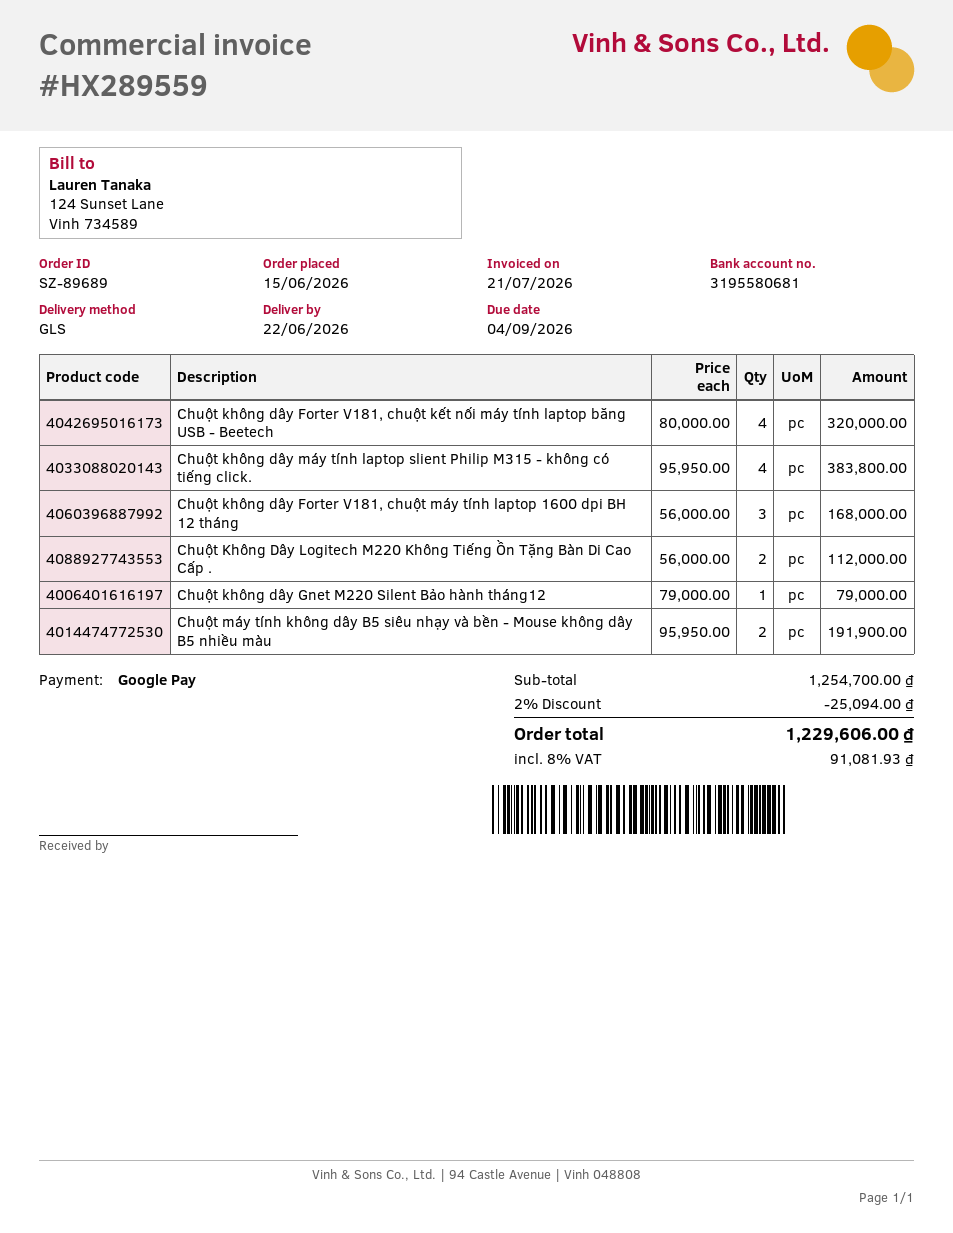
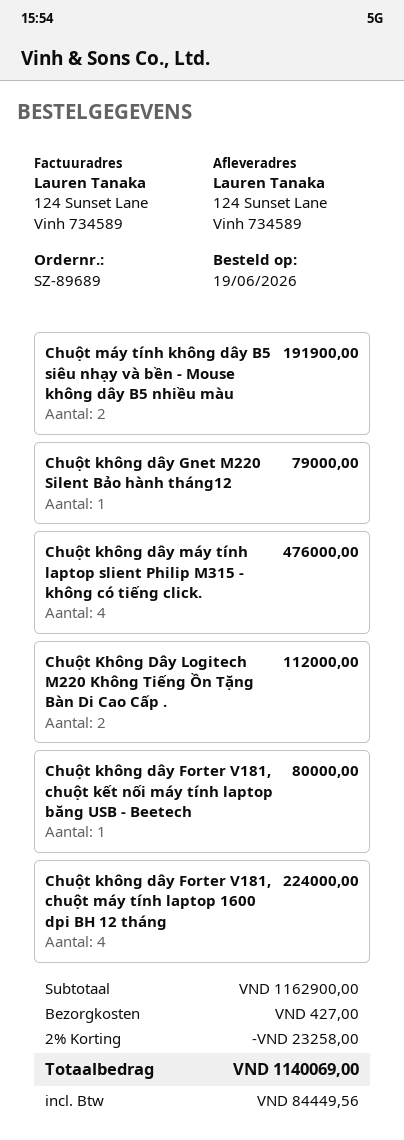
order date: 2026-06-15 -> 2026-06-19
Chuột không dây Forter V181, chuột kết nối máy tính laptop băng USB - Beetech: 4 for 320000.00 -> 1 for 80000.00
Chuột không dây máy tính laptop slient Philip M315 - không có tiếng click.: 4 for 383800.00 -> 4 for 476000.00
Chuột không dây Forter V181, chuột máy tính laptop 1600 dpi BH 12 tháng: 3 for 168000.00 -> 4 for 224000.00
subtotal: 1254700.00 -> 1162900.00
discount: 2% = 25094.00 -> 2% = 23258.00
shipping: none -> 427.00
tax: 91081.93 -> 84449.56
total: 1229606.00 -> 1140069.00

